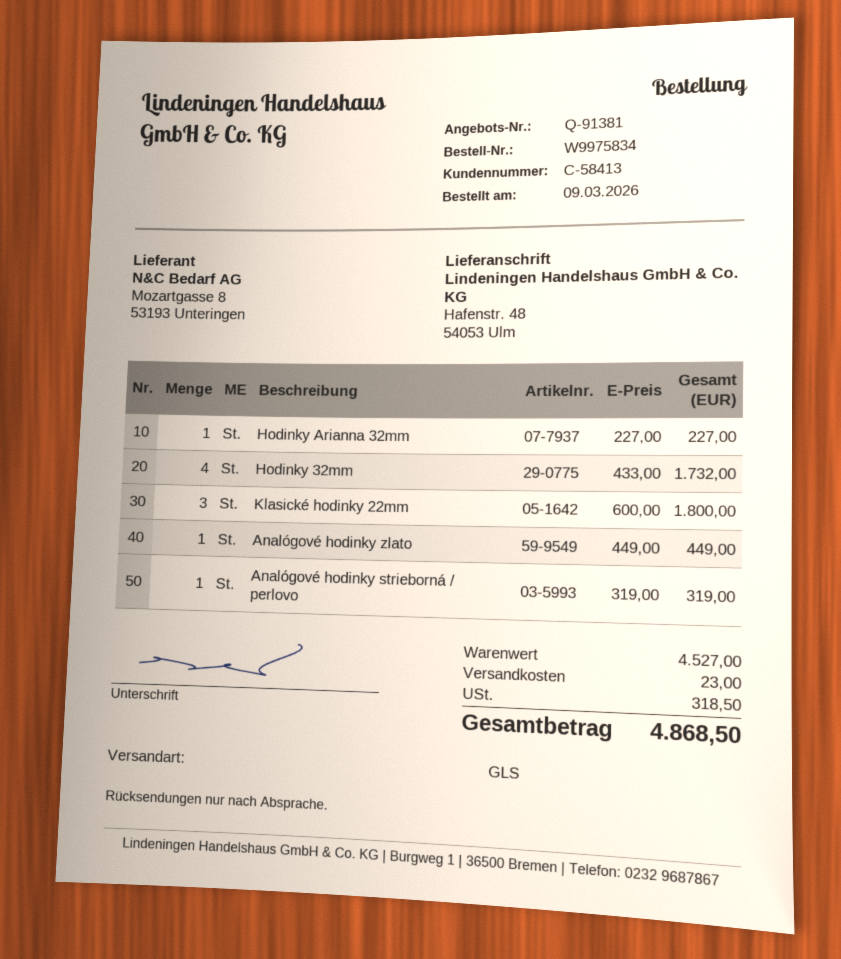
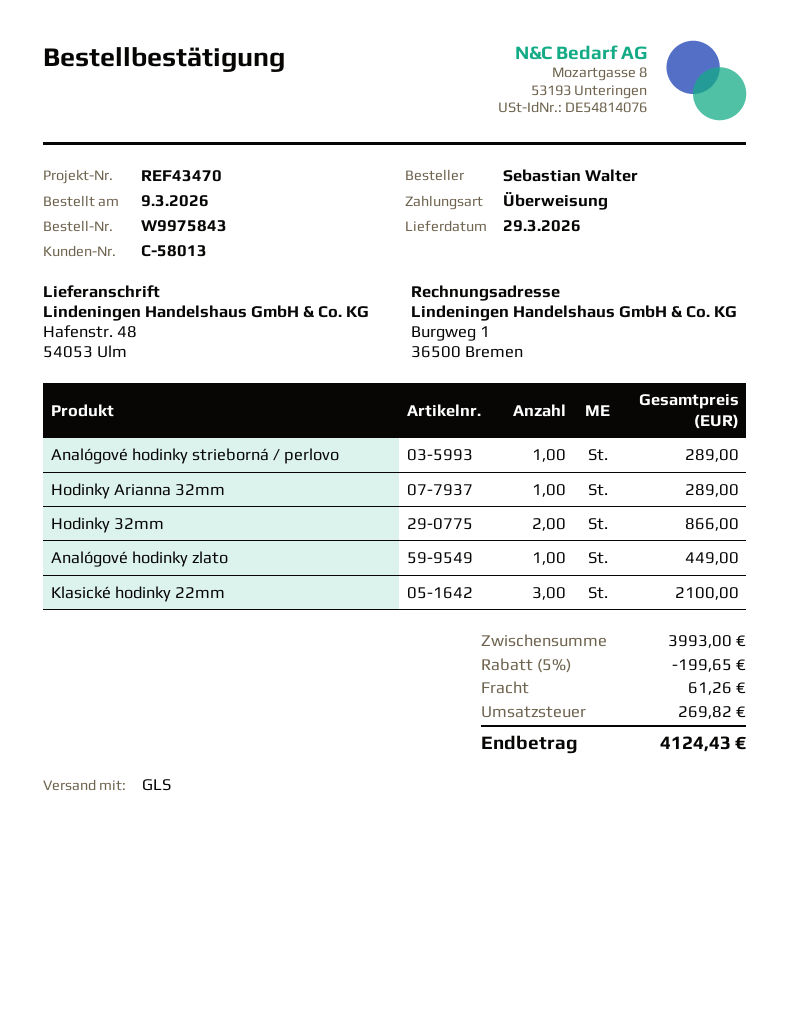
order number: W9975834 -> W9975843
customer number: C-58413 -> C-58013
Hodinky Arianna 32mm: 1 for 227.00 -> 1 for 289.00
Hodinky 32mm: 4 for 1732.00 -> 2 for 866.00
Klasické hodinky 22mm: 3 for 1800.00 -> 3 for 2100.00
Analógové hodinky strieborná / perlovo: 1 for 319.00 -> 1 for 289.00
subtotal: 4527.00 -> 3993.00
discount: none -> 5% = 199.65
shipping: 23.00 -> 61.26
tax: 318.50 -> 269.82
total: 4868.50 -> 4124.43

